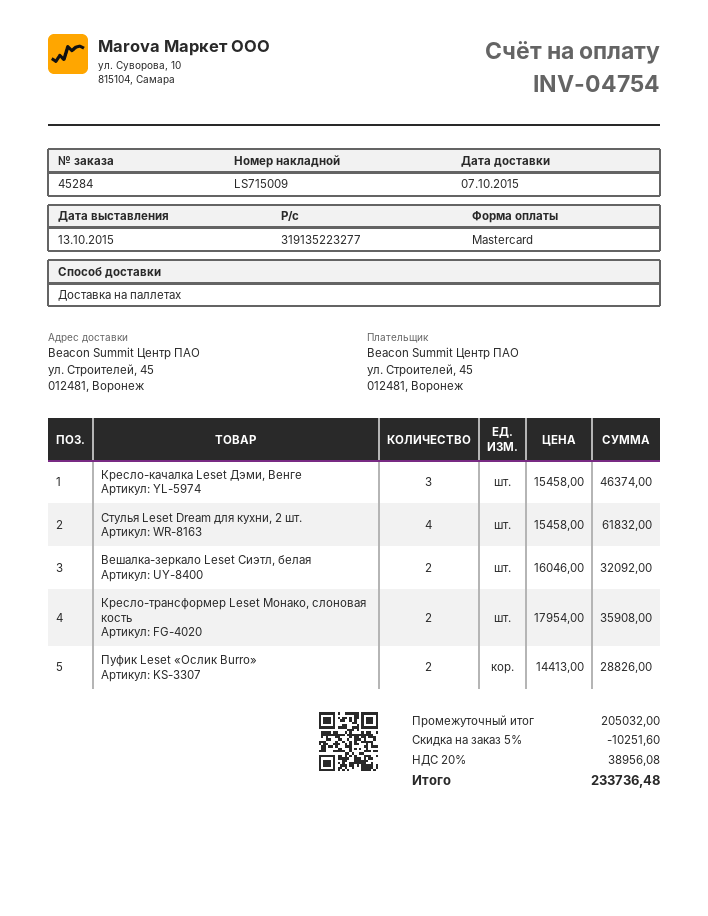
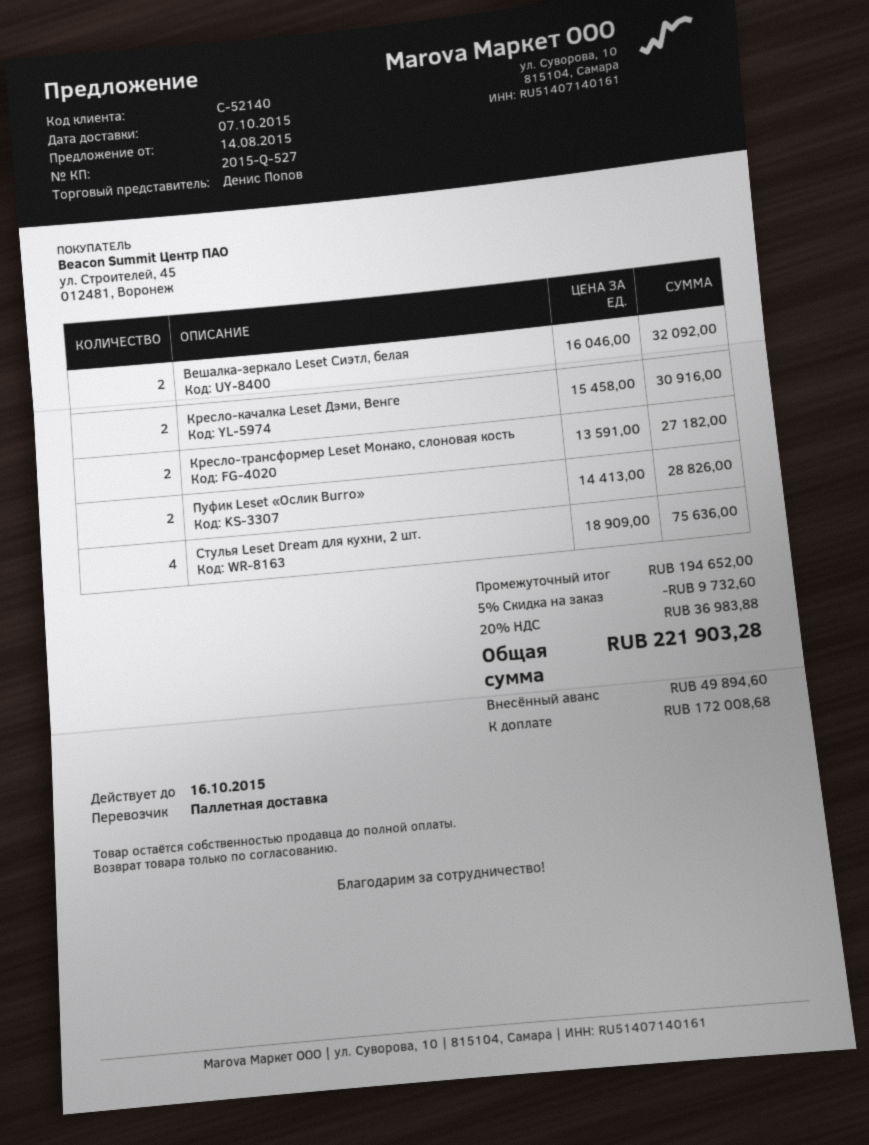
Кресло-качалка Leset Дэми, Венге: 3 x 15458.00 = 46374.00 -> 2 x 15458.00 = 30916.00
Стулья Leset Dream для кухни, 2 шт.: 4 x 15458.00 = 61832.00 -> 4 x 18909.00 = 75636.00
Кресло-трансформер Leset Монако, слоновая кость: 2 x 17954.00 = 35908.00 -> 2 x 13591.00 = 27182.00
subtotal: 205032.00 -> 194652.00
discount: 5% = 10251.60 -> 5% = 9732.60
tax: 20% = 38956.08 -> 20% = 36983.88
total: 233736.48 -> 221903.28

